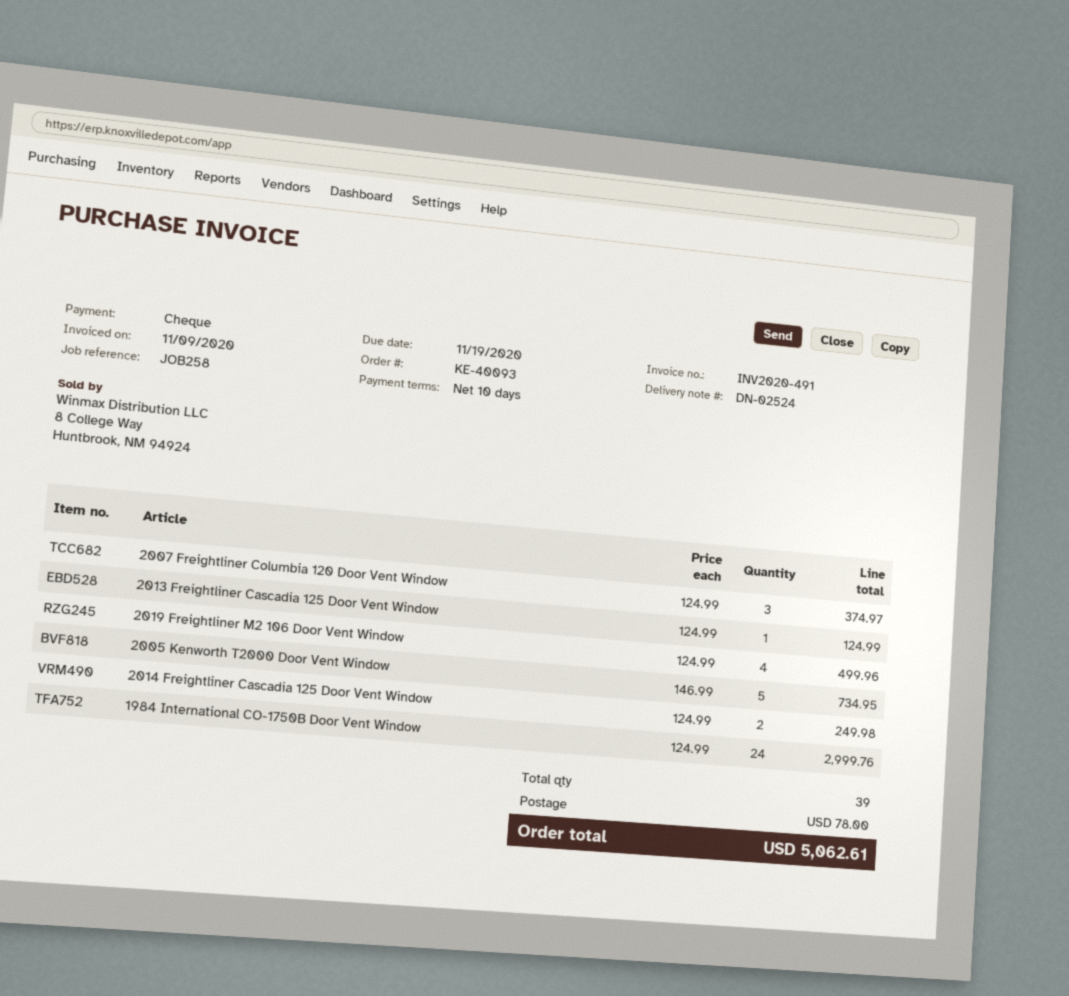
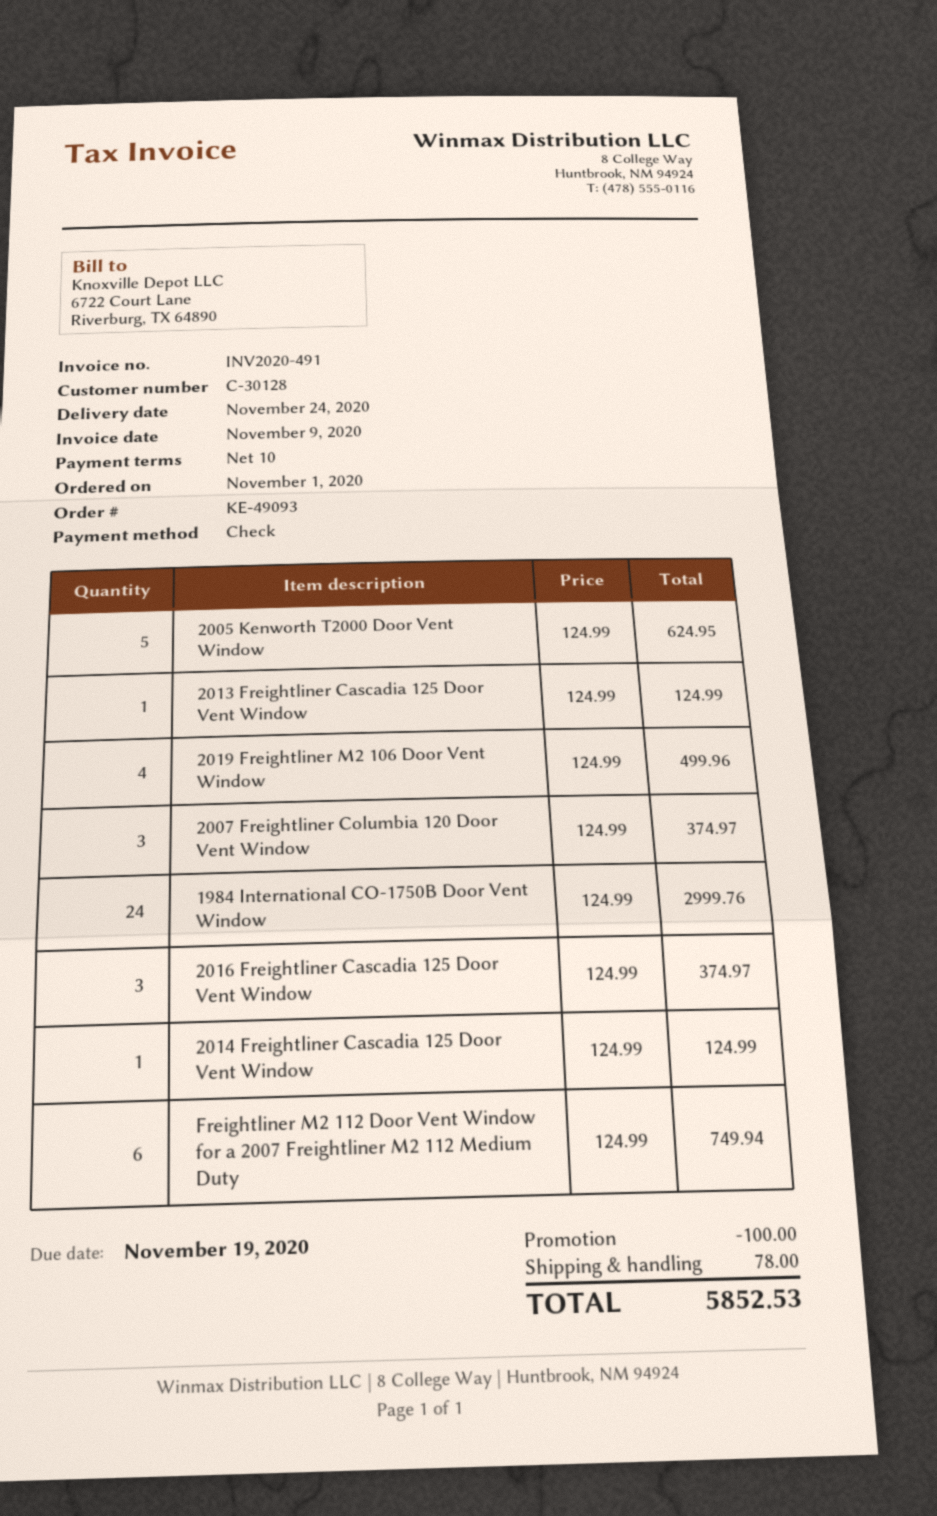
order number: KE-40093 -> KE-49093
2005 Kenworth T2000 Door Vent Window: 5 x 146.99 = 734.95 -> 5 x 124.99 = 624.95
2014 Freightliner Cascadia 125 Door Vent Window: 2 x 124.99 = 249.98 -> 1 x 124.99 = 124.99
2016 Freightliner Cascadia 125 Door Vent Window: none -> 3 x 124.99 = 374.97
Freightliner M2 112 Door Vent Window for a 2007 Freightliner M2 112 Medium Duty: none -> 6 x 124.99 = 749.94
discount: none -> 100.00
total: 5062.61 -> 5852.53

